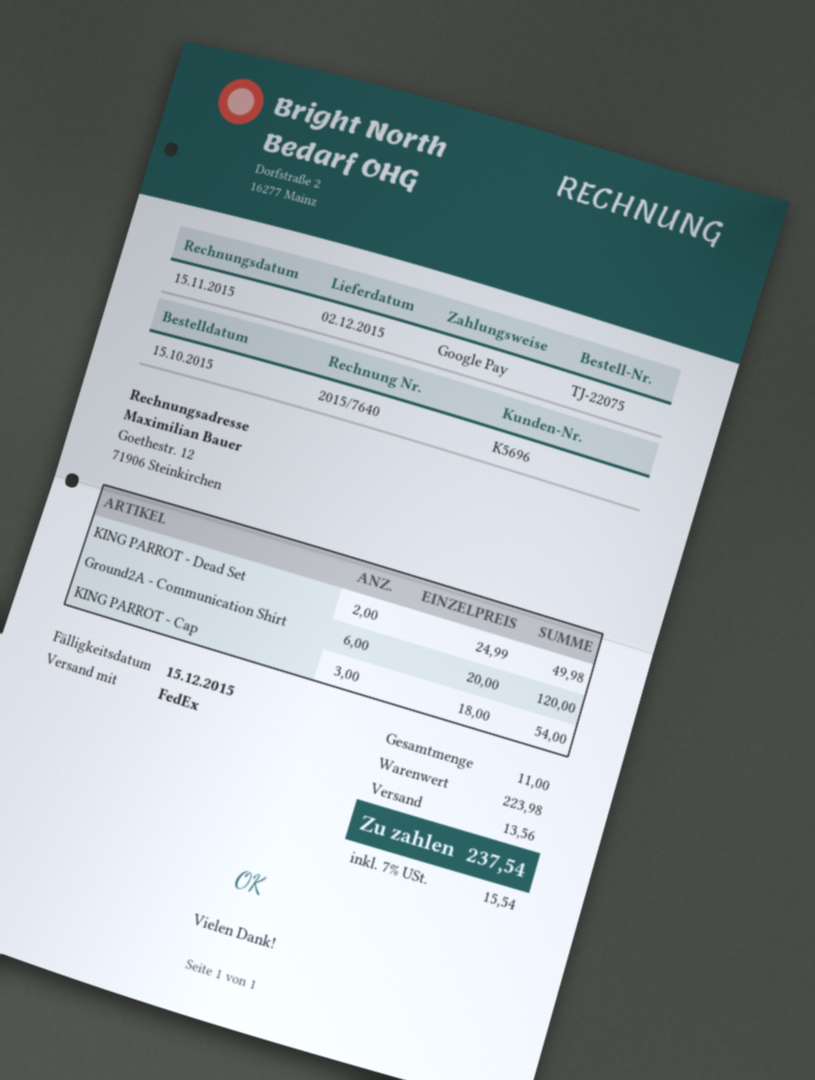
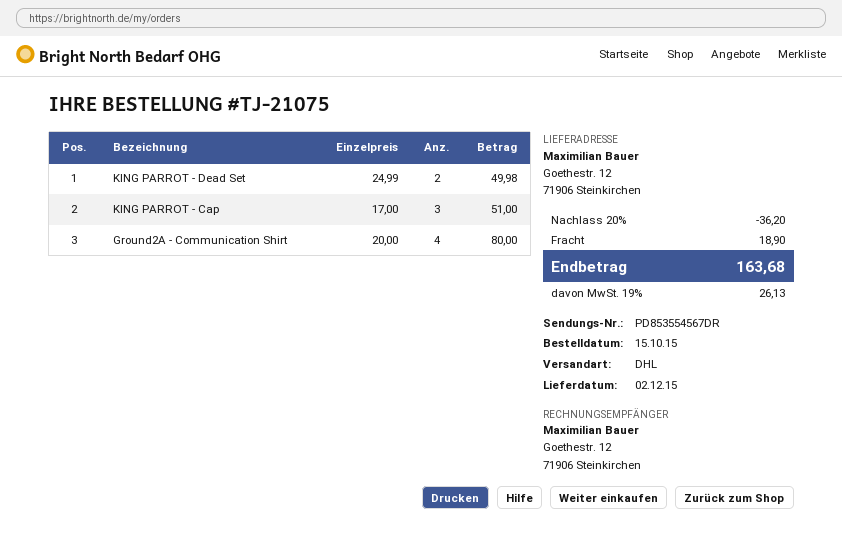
order number: TJ-22075 -> TJ-21075
shipping method: FedEx -> DHL
Ground2A - Communication Shirt: 6 x 20.00 = 120.00 -> 4 x 20.00 = 80.00
KING PARROT - Cap: 3 x 18.00 = 54.00 -> 3 x 17.00 = 51.00
discount: none -> 20% = 36.20
shipping: 13.56 -> 18.90
tax: 7% = 15.54 -> 19% = 26.13
total: 237.54 -> 163.68

